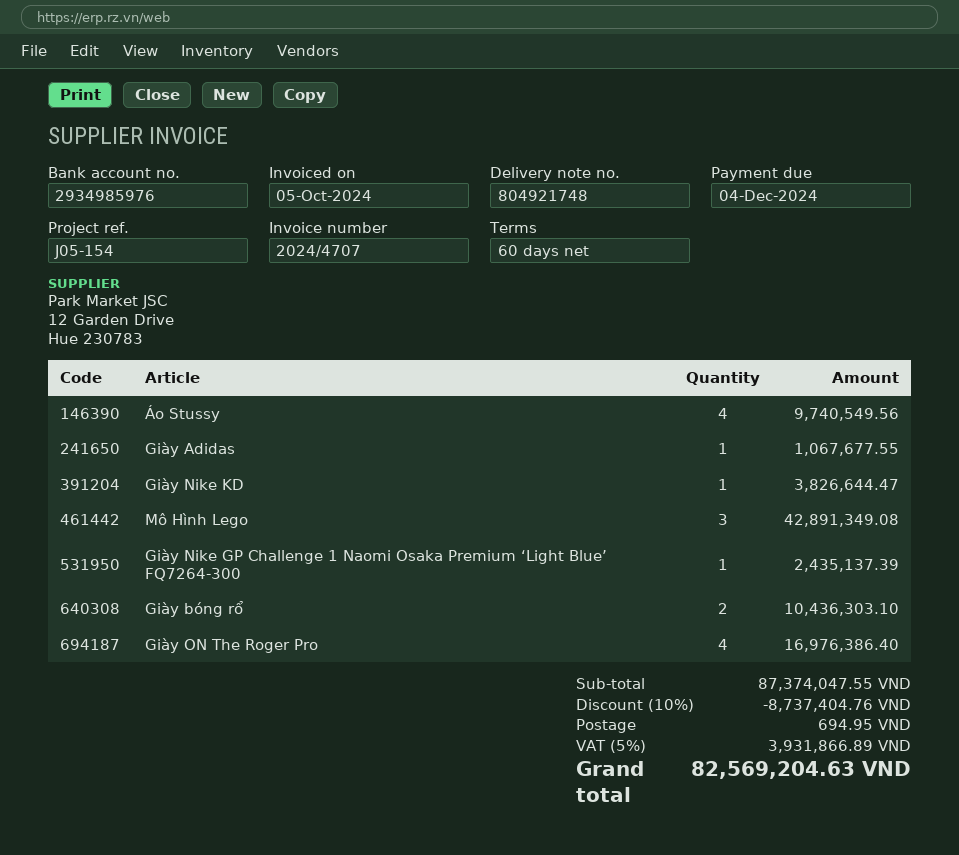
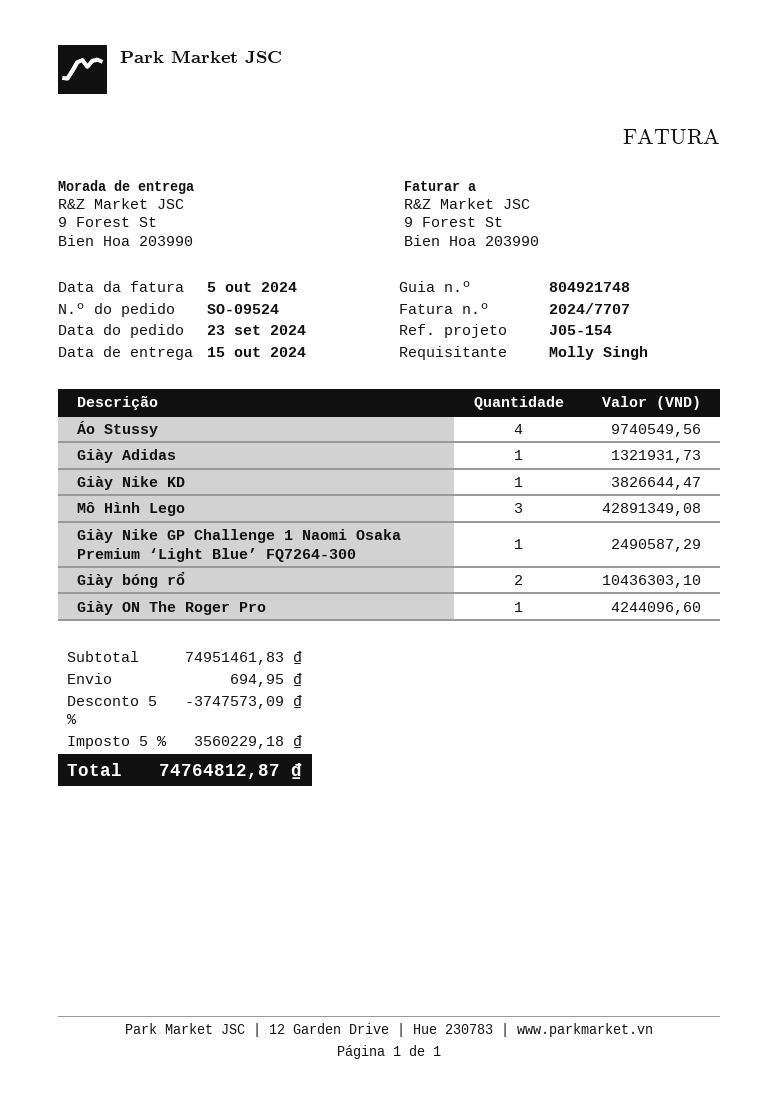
invoice number: 2024/4707 -> 2024/7707
Giày Adidas: 1 for 1067677.55 -> 1 for 1321931.73
Giày Nike GP Challenge 1 Naomi Osaka Premium ‘Light Blue’ FQ7264-300: 1 for 2435137.39 -> 1 for 2490587.29
Giày ON The Roger Pro: 4 for 16976386.40 -> 1 for 4244096.60
subtotal: 87374047.55 -> 74951461.83
discount: 10% = 8737404.76 -> 5% = 3747573.09
tax: 5% = 3931866.89 -> 5% = 3560229.18
total: 82569204.63 -> 74764812.87

